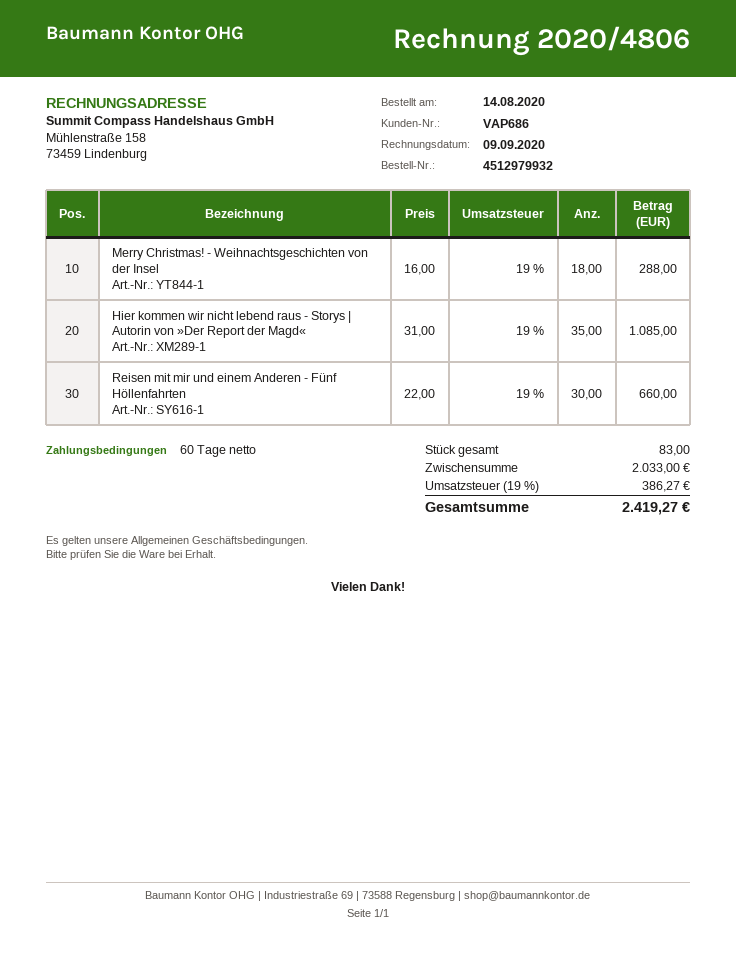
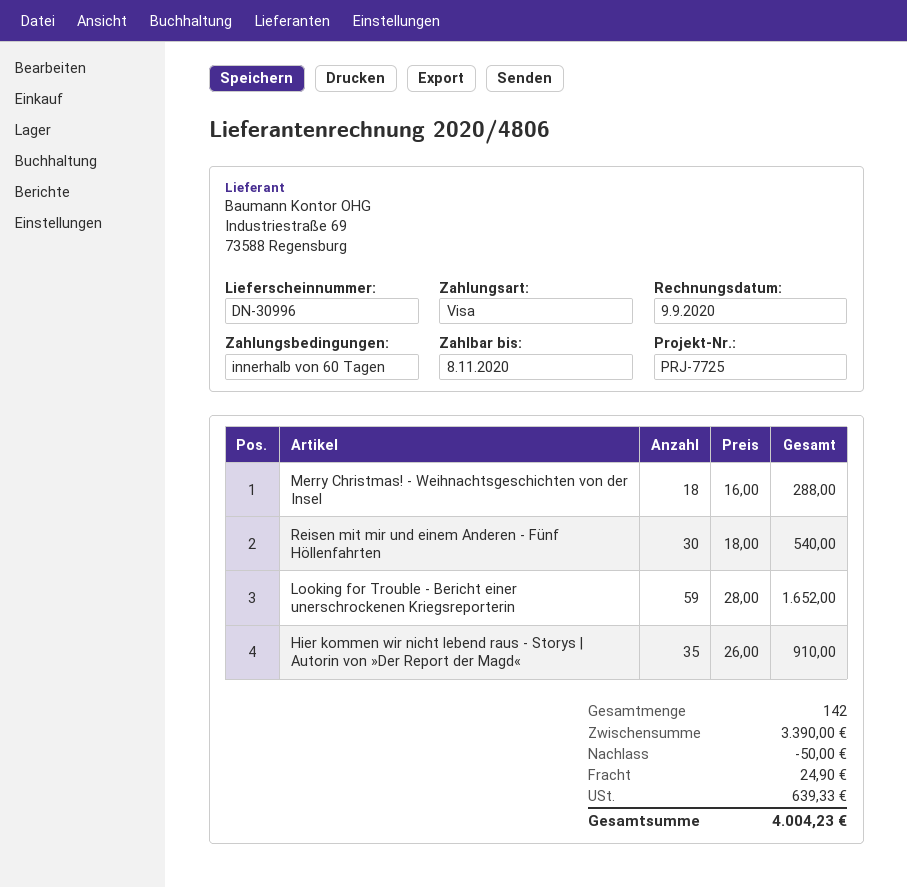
Hier kommen wir nicht lebend raus - Storys | Autorin von »Der Report der Magd«: 35 x 31.00 = 1085.00 -> 35 x 26.00 = 910.00
Reisen mit mir und einem Anderen - Fünf Höllenfahrten: 30 x 22.00 = 660.00 -> 30 x 18.00 = 540.00
Looking for Trouble - Bericht einer unerschrockenen Kriegsreporterin: none -> 59 x 28.00 = 1652.00
total quantity: 83 -> 142
subtotal: 2033.00 -> 3390.00
discount: none -> 50.00
shipping: none -> 24.90
tax: 386.27 -> 639.33
total: 2419.27 -> 4004.23

